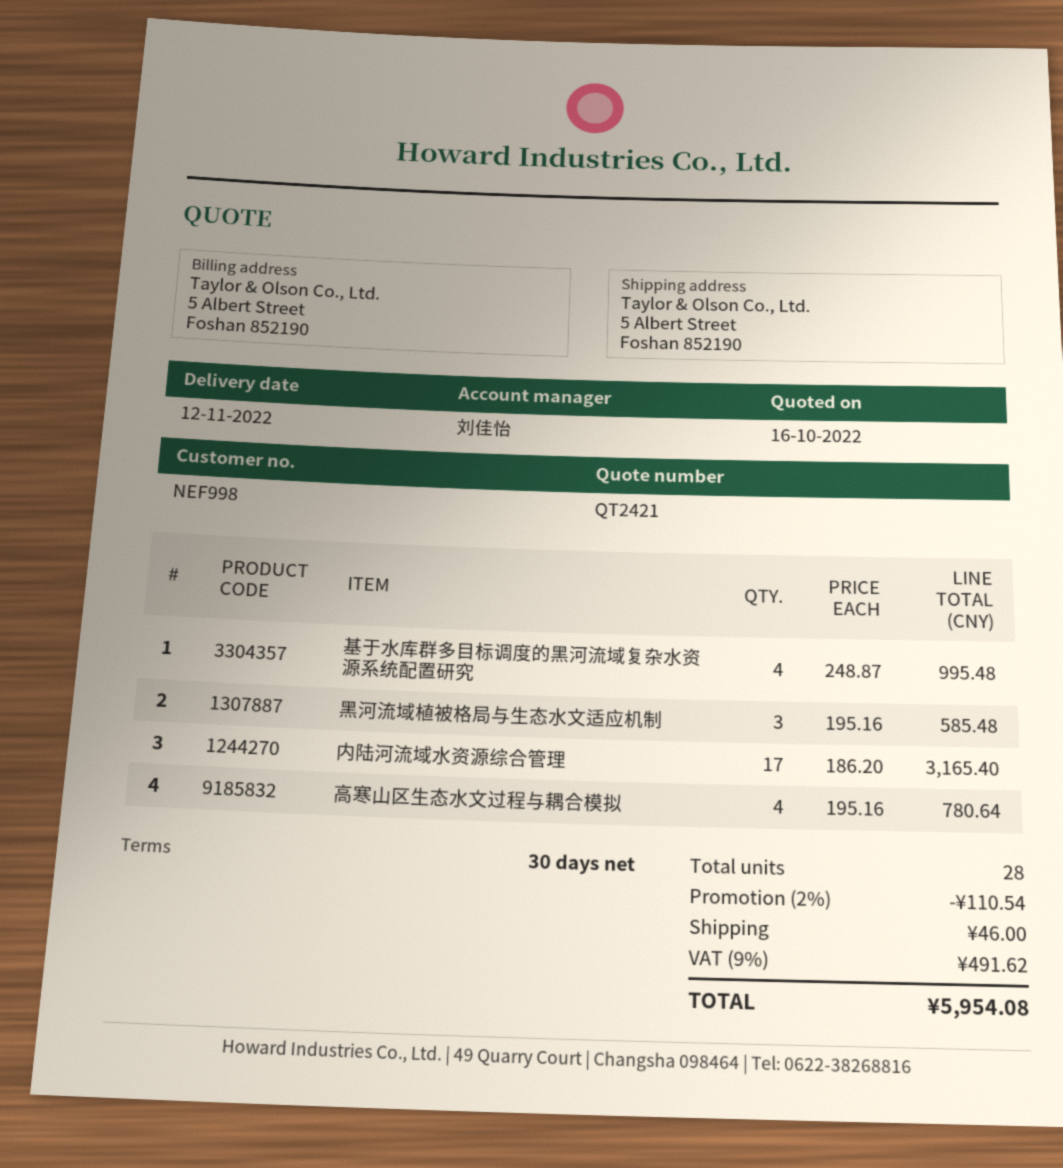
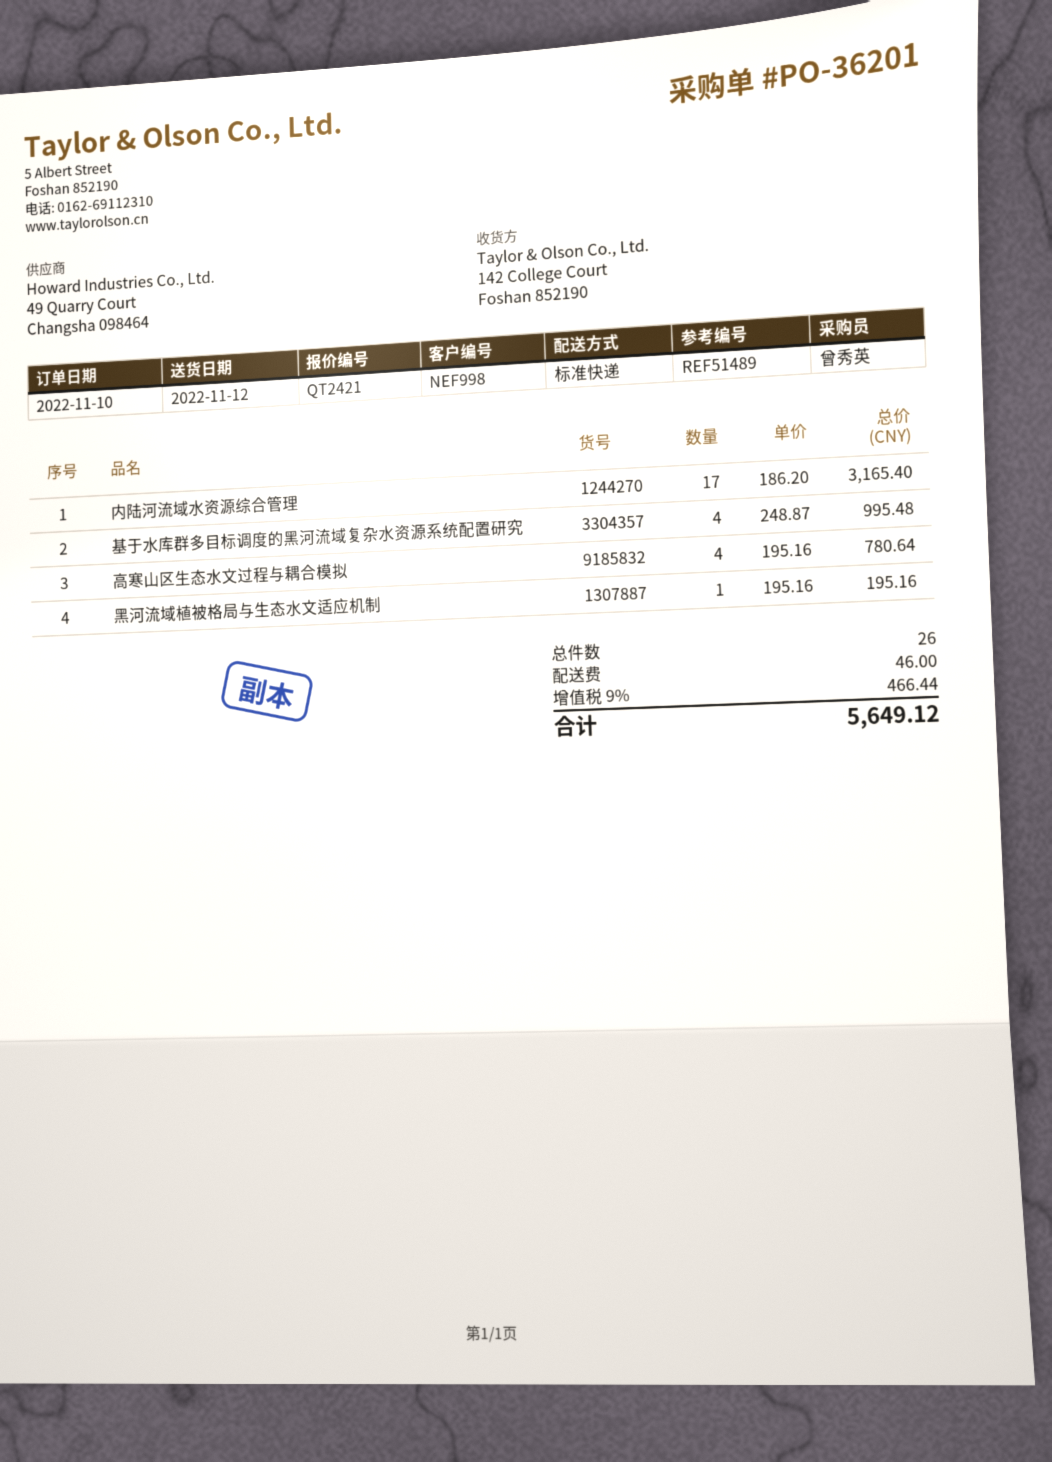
ship to: 5 Albert Street, Foshan 852190 -> 142 College Court, Foshan 852190
黑河流域植被格局与生态水文适应机制: 3 x 195.16 = 585.48 -> 1 x 195.16 = 195.16
total quantity: 28 -> 26
discount: 2% = 110.54 -> none
tax: 9% = 491.62 -> 9% = 466.44
total: 5954.08 -> 5649.12

